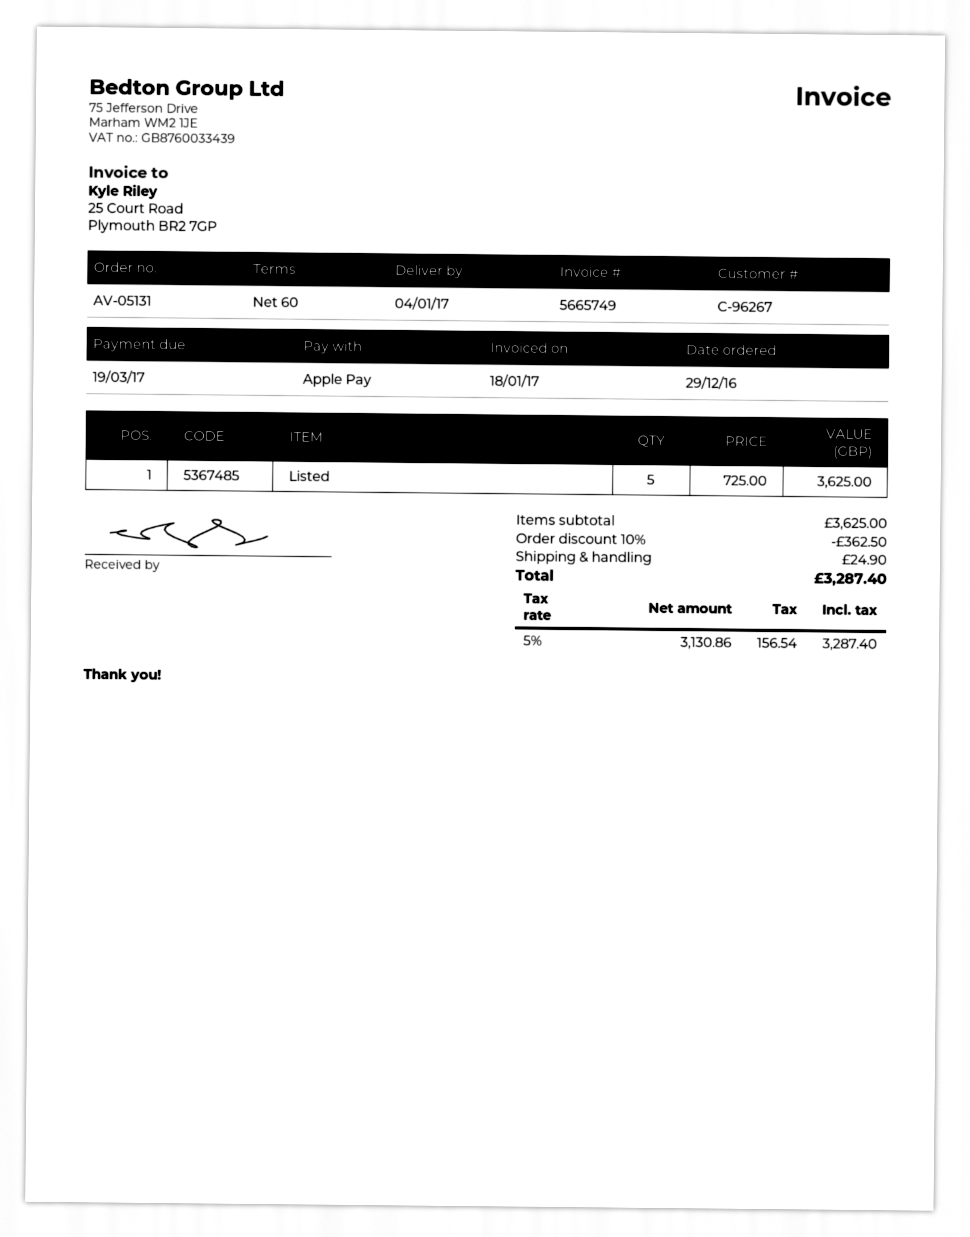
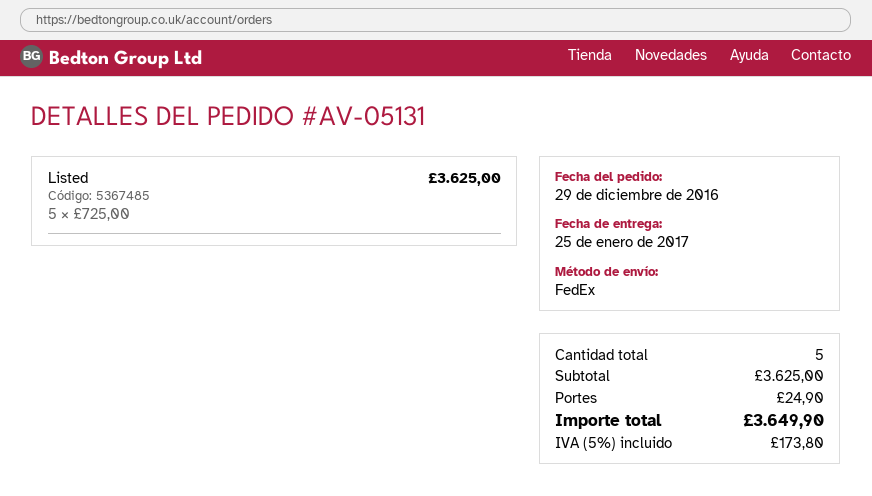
delivery date: 2017-01-04 -> 2017-01-25
discount: 10% = 362.50 -> none
tax: 5% = 156.54 -> 5% = 173.80
total: 3287.40 -> 3649.90

